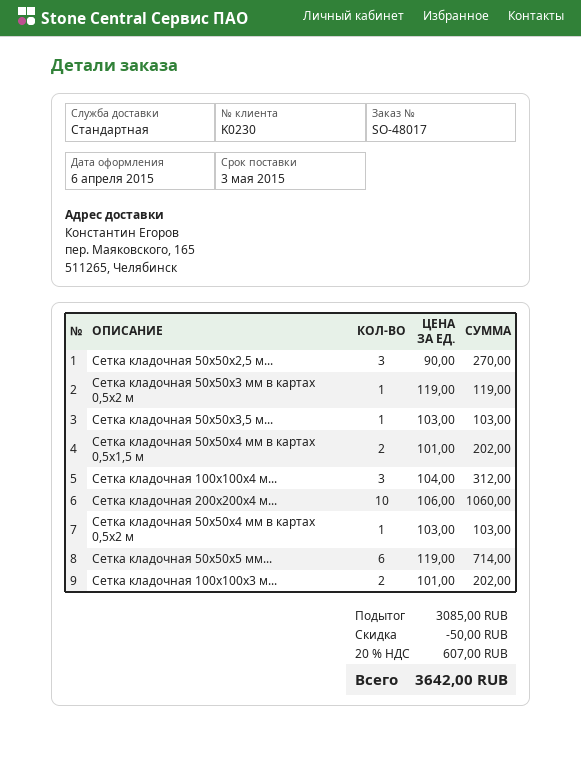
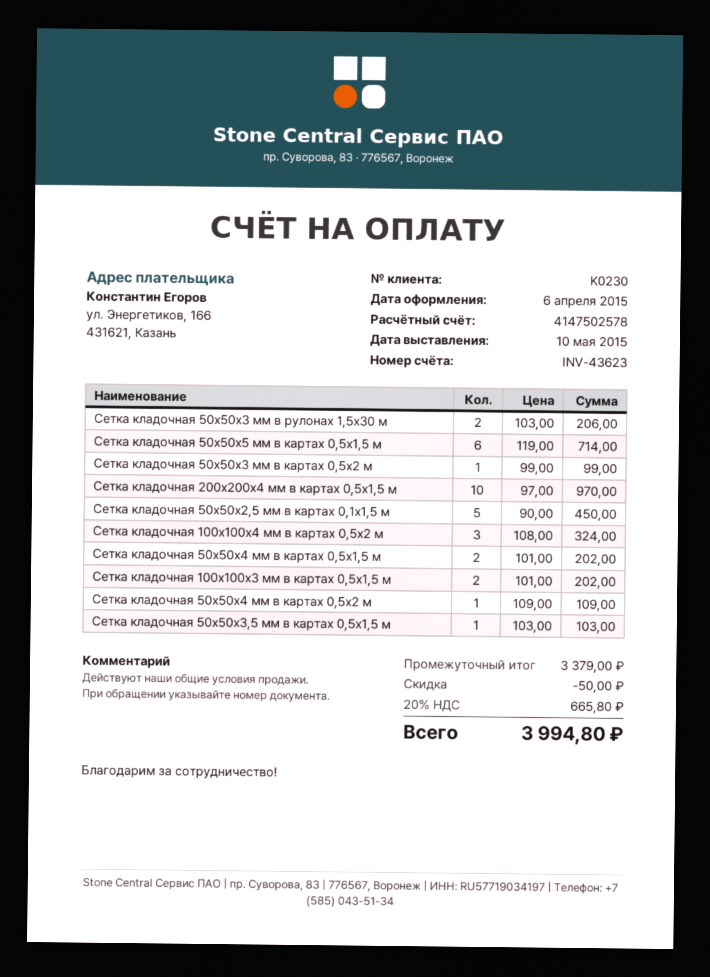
Сетка кладочная 50х50х2,5 м...: 3 x 90.00 = 270.00 -> 5 x 90.00 = 450.00
Сетка кладочная 50х50х3 мм в картах 0,5х2 м: 1 x 119.00 = 119.00 -> 1 x 99.00 = 99.00
Сетка кладочная 100х100х4 м...: 3 x 104.00 = 312.00 -> 3 x 108.00 = 324.00
Сетка кладочная 200х200х4 м...: 10 x 106.00 = 1060.00 -> 10 x 97.00 = 970.00
Сетка кладочная 50х50х4 мм в картах 0,5х2 м: 1 x 103.00 = 103.00 -> 1 x 109.00 = 109.00
Сетка кладочная 50х50х3 мм в рулонах 1,5х30 м: none -> 2 x 103.00 = 206.00
subtotal: 3085.00 -> 3379.00
tax: 20% = 607.00 -> 20% = 665.80
total: 3642.00 -> 3994.80

